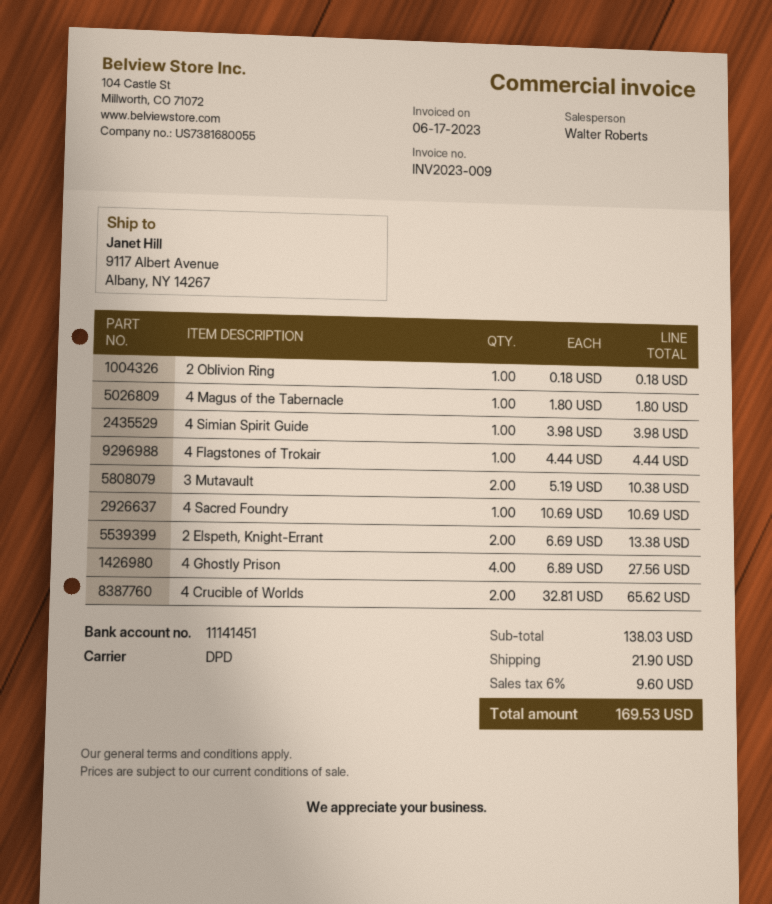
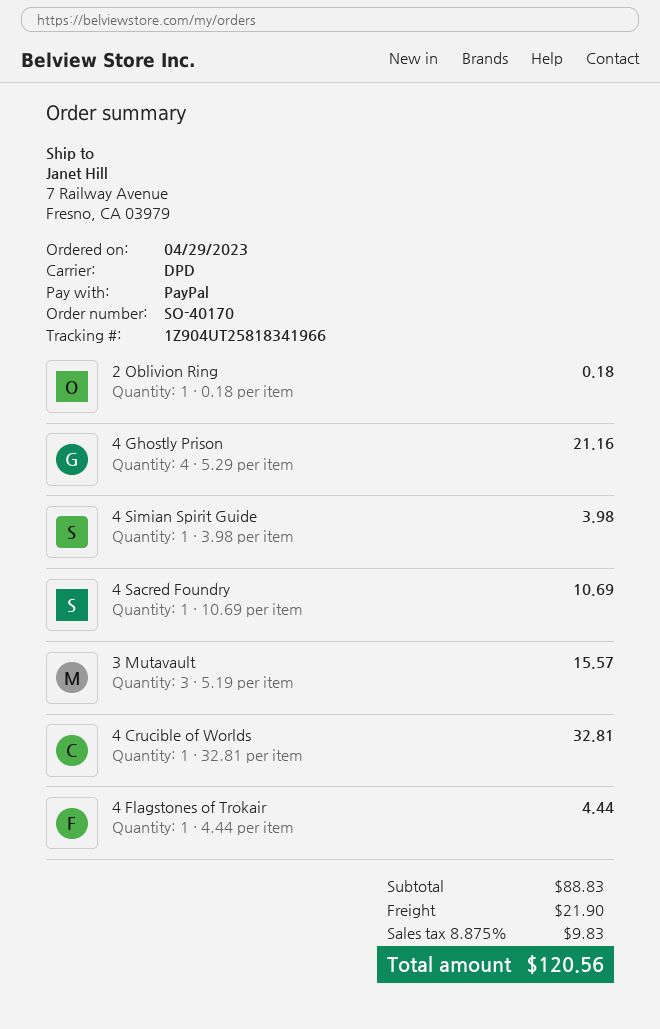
ship to: 9117 Albert Avenue, Albany, NY 14267 -> 7 Railway Avenue, Fresno, CA 03979
4 Magus of the Tabernacle: 1 x 1.80 = 1.80 -> none
3 Mutavault: 2 x 5.19 = 10.38 -> 3 x 5.19 = 15.57
2 Elspeth, Knight-Errant: 2 x 6.69 = 13.38 -> none
4 Ghostly Prison: 4 x 6.89 = 27.56 -> 4 x 5.29 = 21.16
4 Crucible of Worlds: 2 x 32.81 = 65.62 -> 1 x 32.81 = 32.81
subtotal: 138.03 -> 88.83
tax: 6% = 9.60 -> 8.875% = 9.83
total: 169.53 -> 120.56

